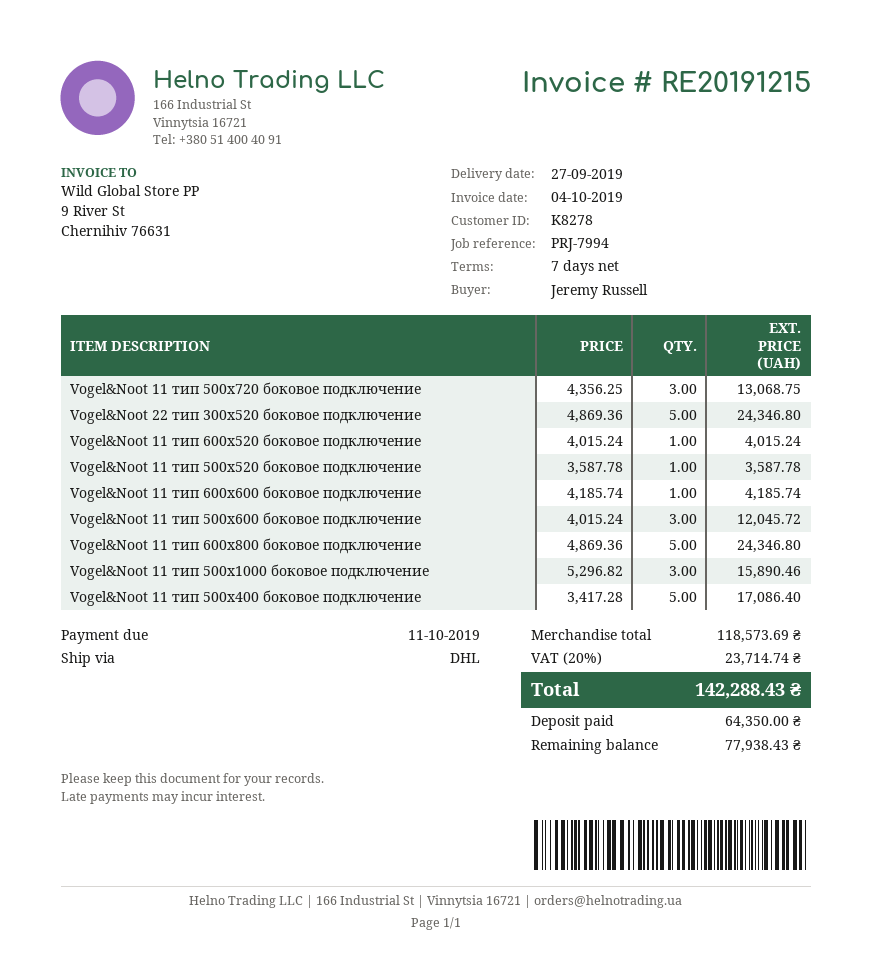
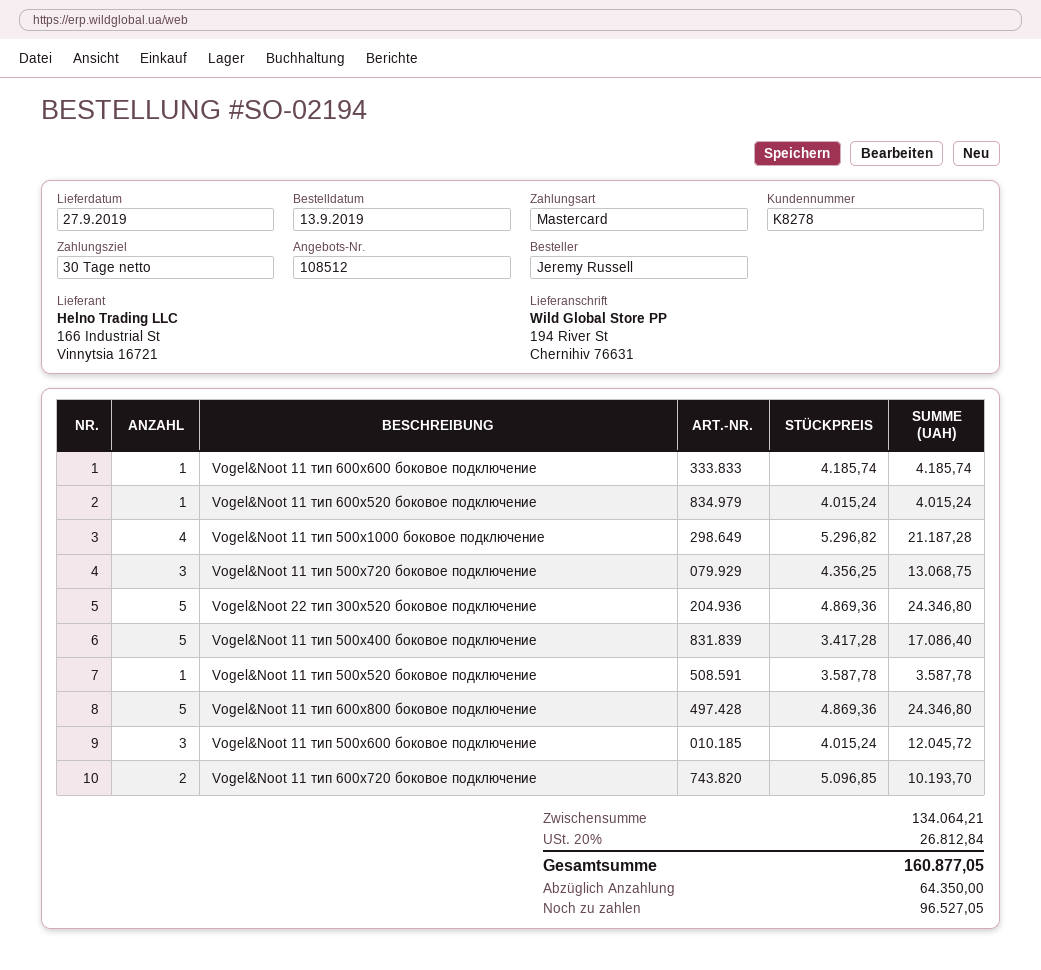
payment terms: 7 days -> 30 days
Vogel&Noot 11 тип 500x1000 боковое подключение: 3 x 5296.82 = 15890.46 -> 4 x 5296.82 = 21187.28
Vogel&Noot 11 тип 600x720 боковое подключение: none -> 2 x 5096.85 = 10193.70
subtotal: 118573.69 -> 134064.21
tax: 20% = 23714.74 -> 20% = 26812.84
total: 142288.43 -> 160877.05
balance: 77938.43 -> 96527.05

